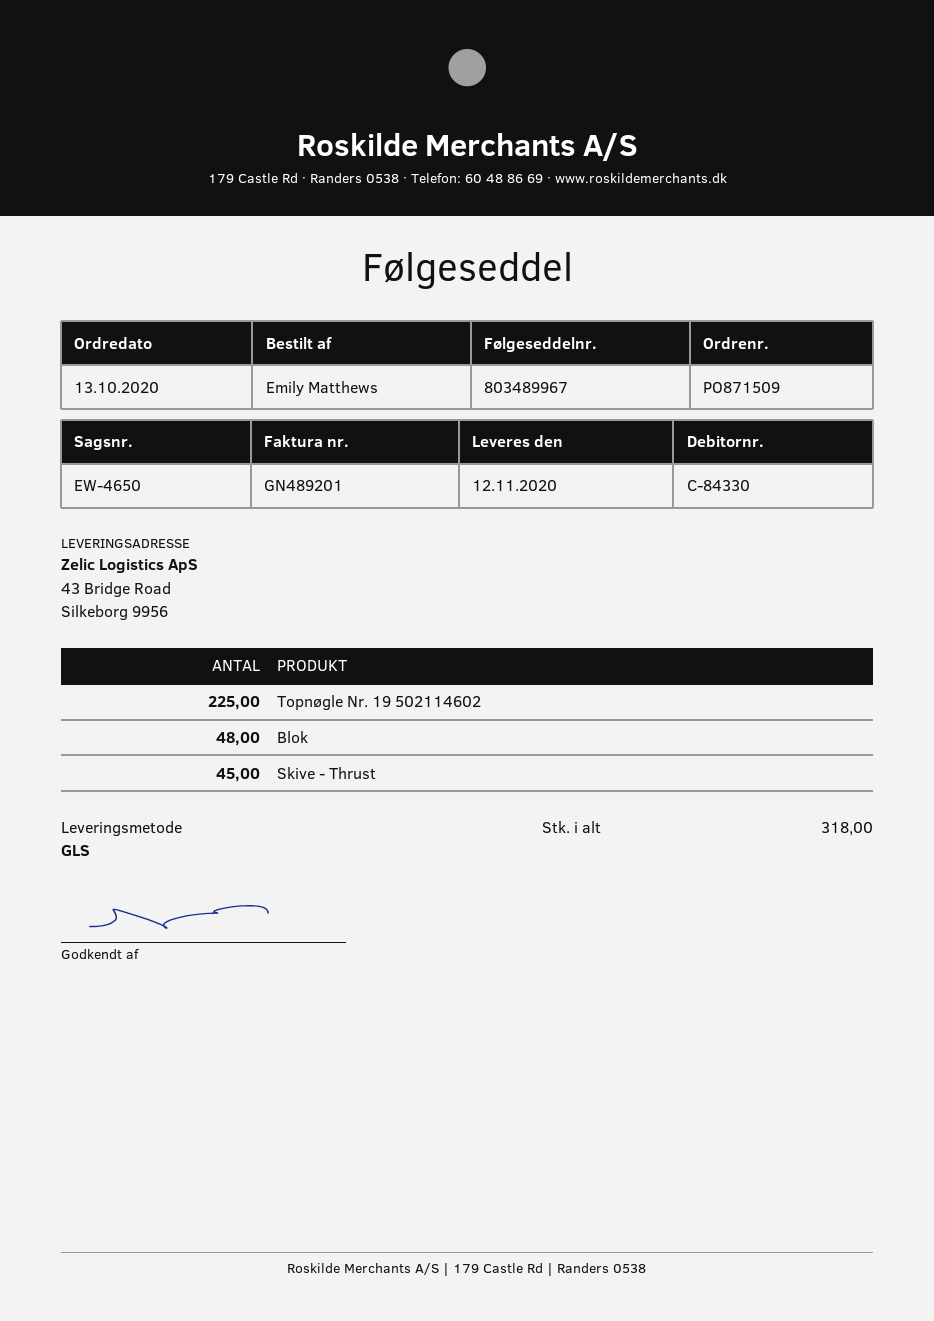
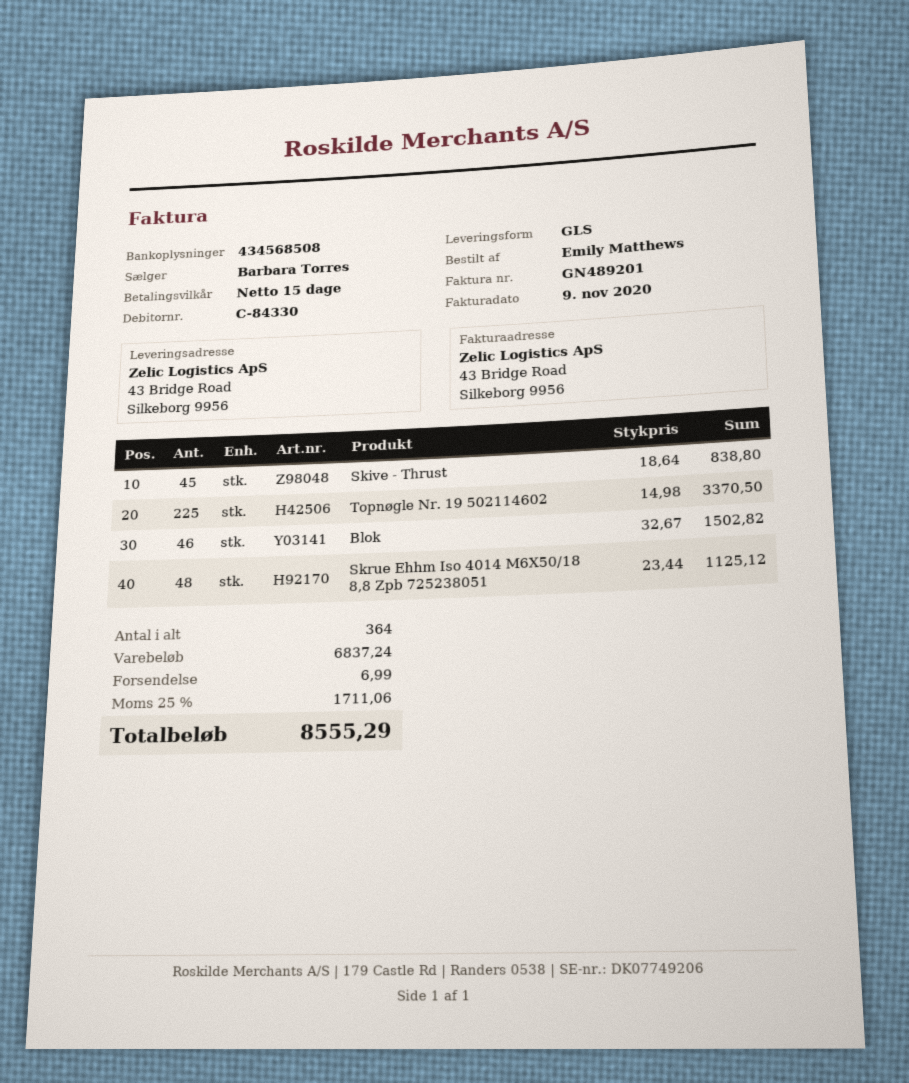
Blok: 48 -> 46
Skrue Ehhm Iso 4014 M6X50/18 8,8 Zpb 725238051: none -> 48
total quantity: 318 -> 364

